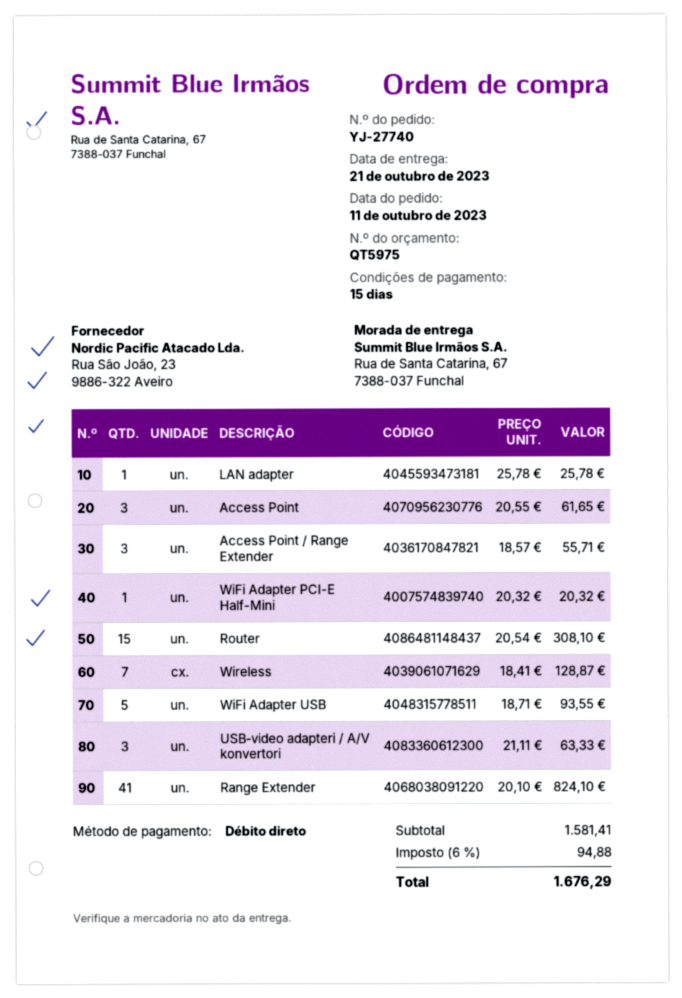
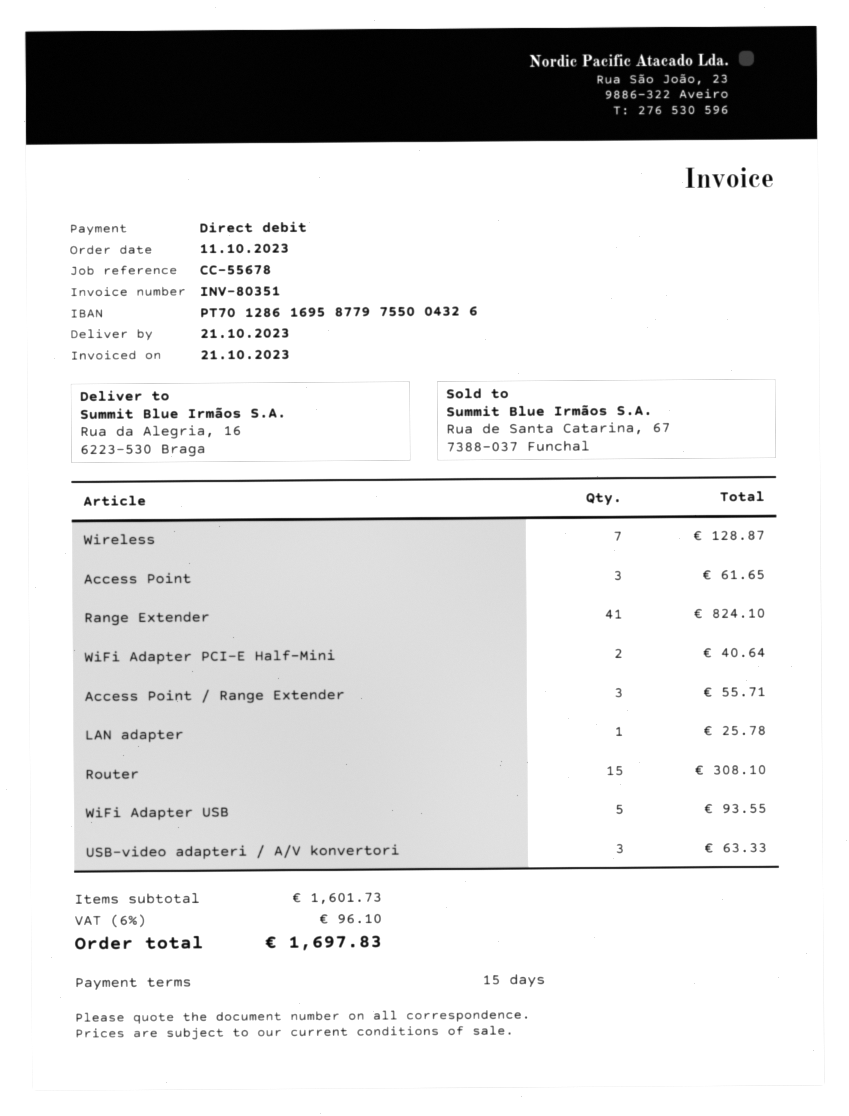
ship to: Rua de Santa Catarina, 67, 7388-037 Funchal -> Rua da Alegria, 16, 6223-530 Braga
WiFi Adapter PCI-E Half-Mini: 1 for 20.32 -> 2 for 40.64
subtotal: 1581.41 -> 1601.73
tax: 6% = 94.88 -> 6% = 96.10
total: 1676.29 -> 1697.83

